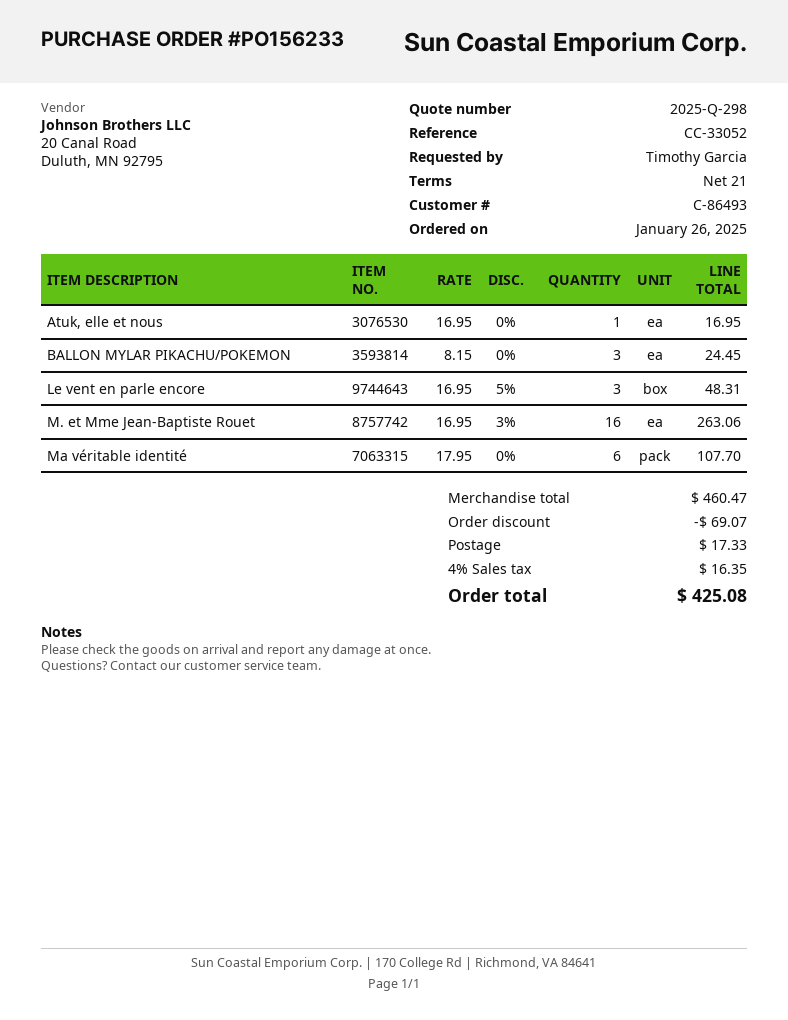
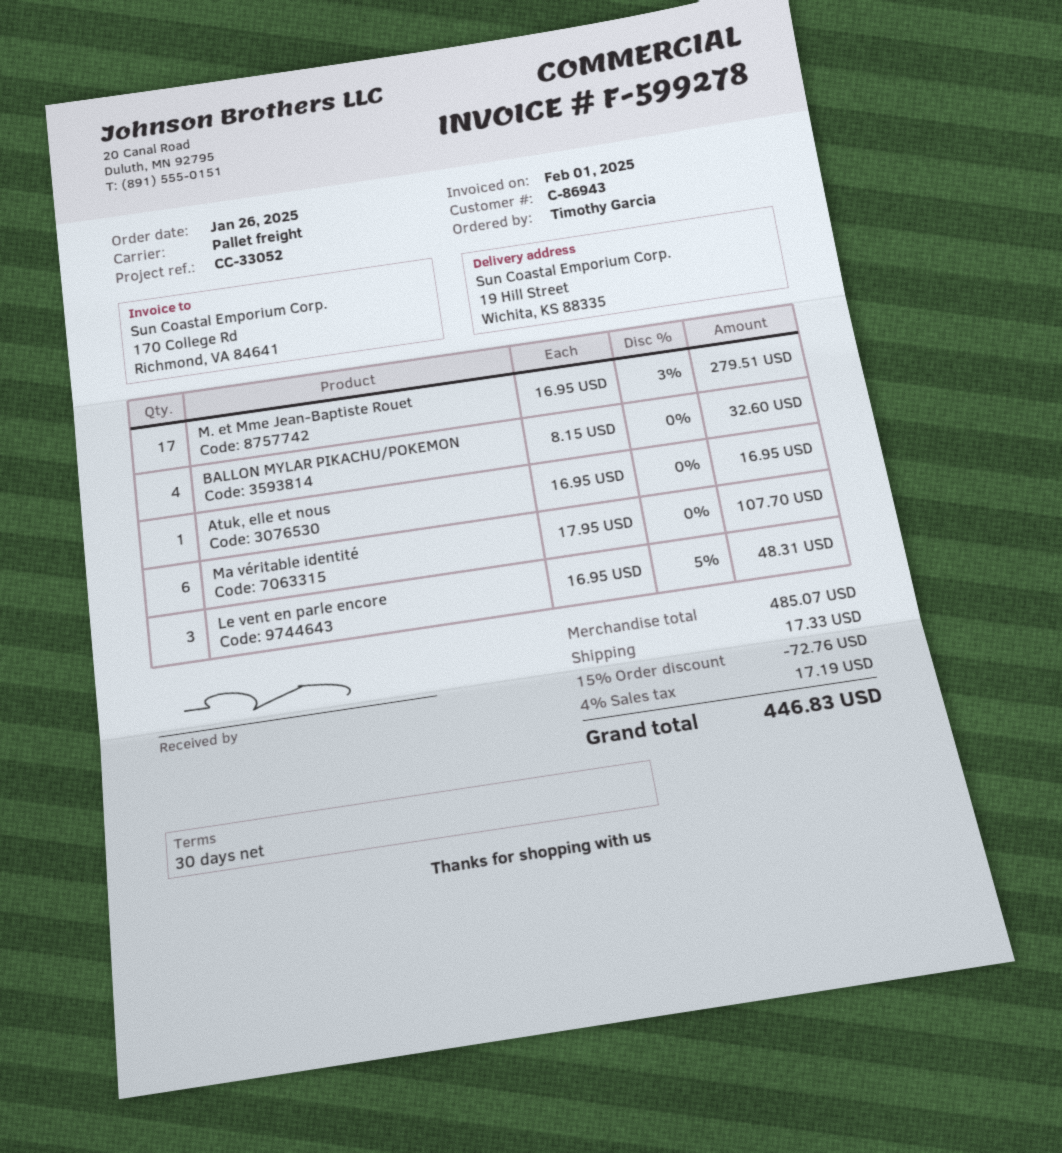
payment terms: 21 days -> 30 days
customer number: C-86493 -> C-86943
BALLON MYLAR PIKACHU/POKEMON: 3 x 8.15 = 24.45 -> 4 x 8.15 = 32.60
M. et Mme Jean-Baptiste Rouet: 16 x 16.95 - 3% = 263.06 -> 17 x 16.95 - 3% = 279.51
subtotal: 460.47 -> 485.07
discount: 69.07 -> 72.76
tax: 4% = 16.35 -> 4% = 17.19
total: 425.08 -> 446.83

